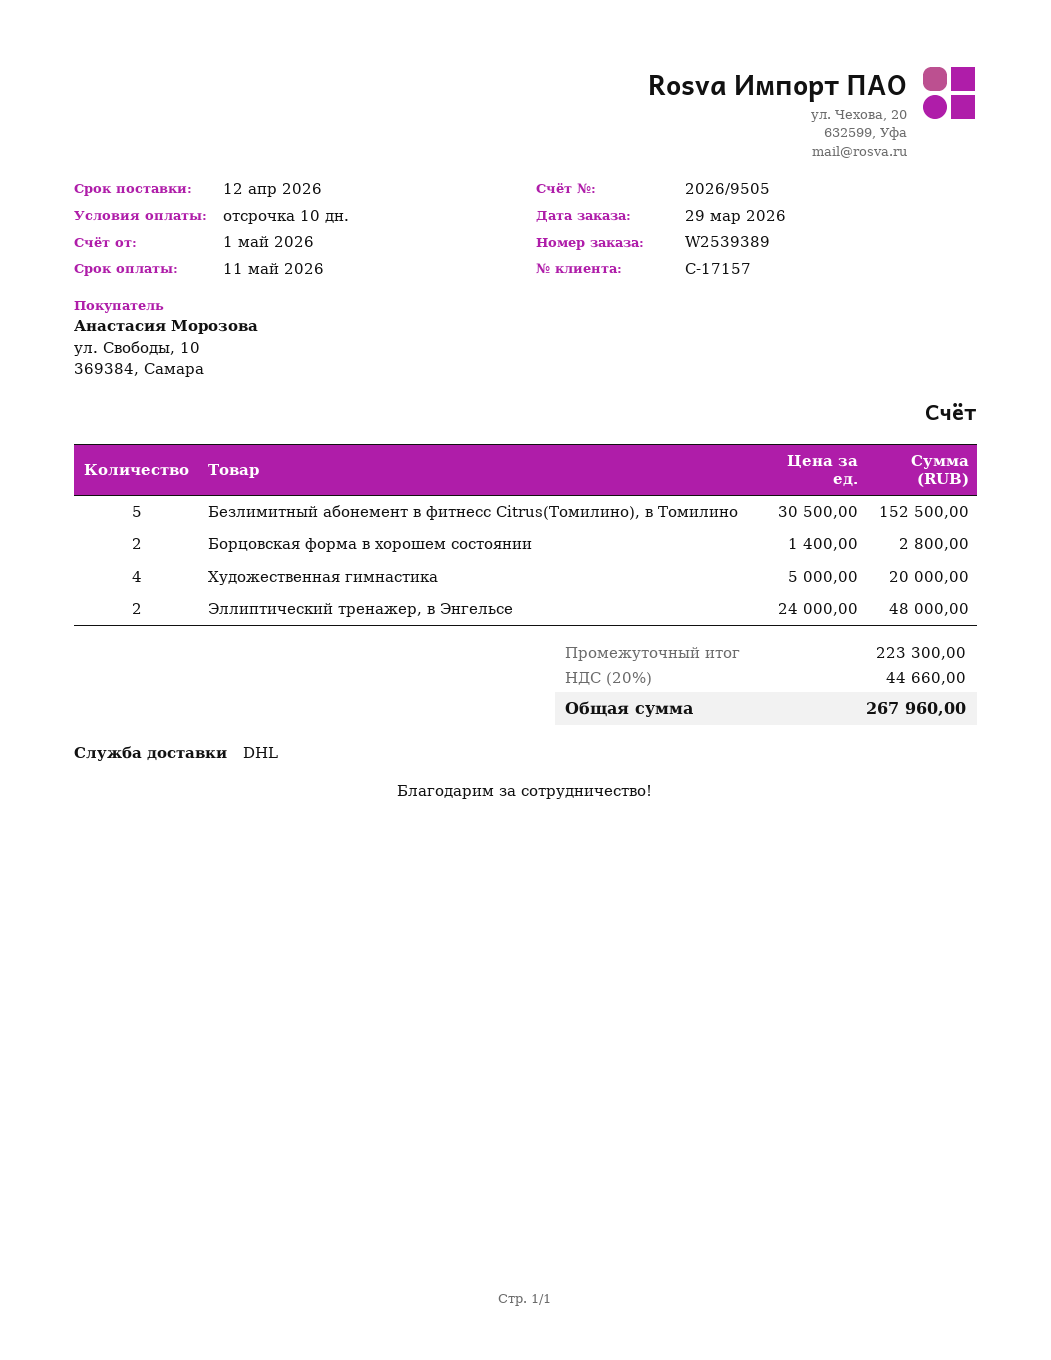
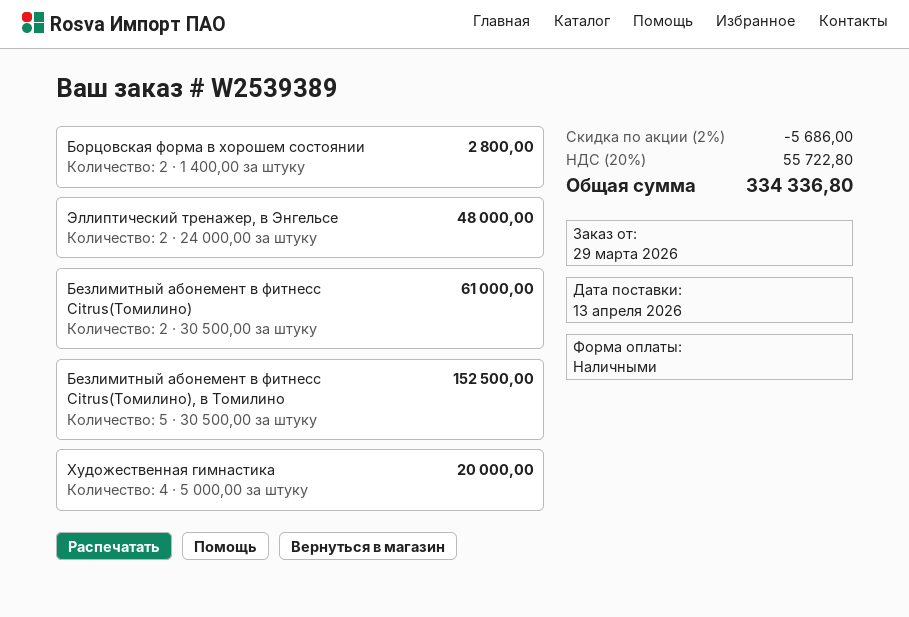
delivery date: 2026-04-12 -> 2026-04-13
Безлимитный абонемент в фитнесс Citrus(Томилино): none -> 2 x 30500.00 = 61000.00
discount: none -> 2% = 5686.00
tax: 20% = 44660.00 -> 20% = 55722.80
total: 267960.00 -> 334336.80

